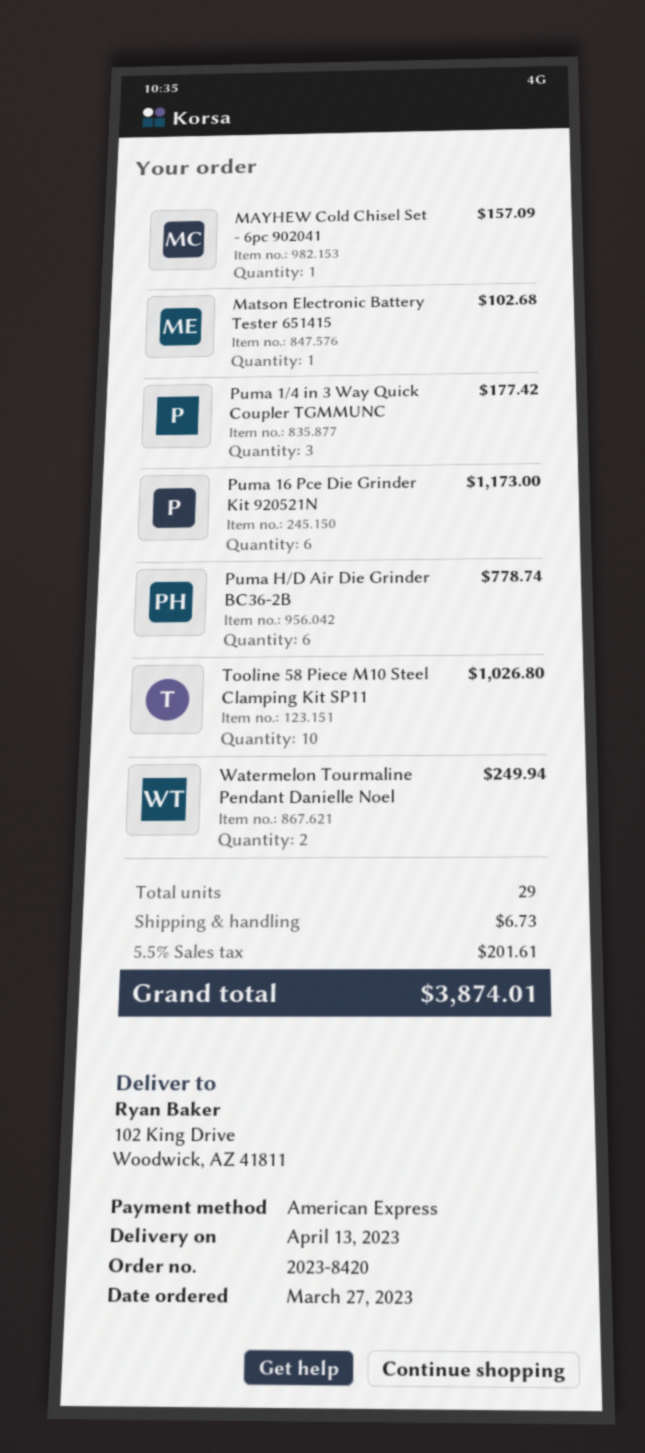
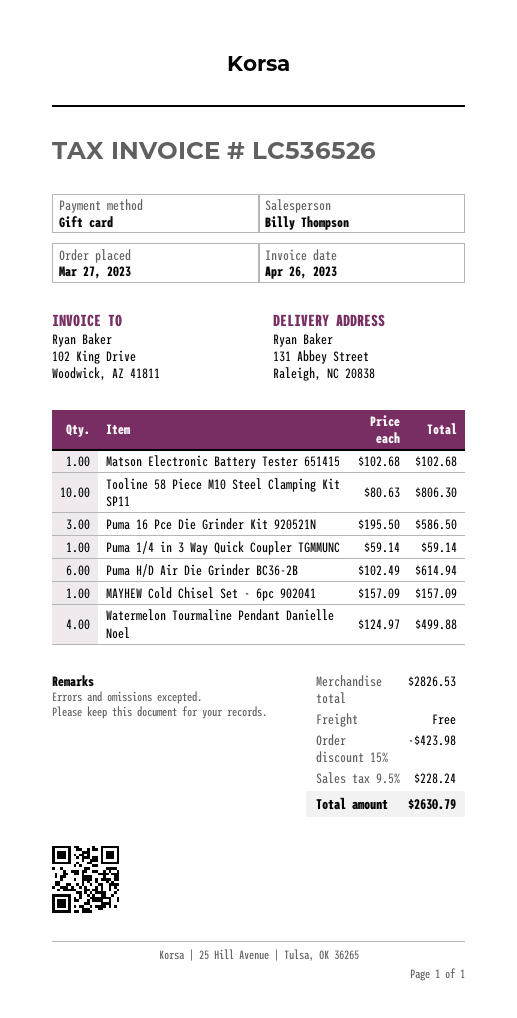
payment method: American Express -> gift card
ship to: 102 King Drive, Woodwick, AZ 41811 -> 131 Abbey Street, Raleigh, NC 20838
Puma 1/4 in 3 Way Quick Coupler TGMMUNC: 3 for 177.42 -> 1 for 59.14
Puma 16 Pce Die Grinder Kit 920521N: 6 for 1173.00 -> 3 for 586.50
Puma H/D Air Die Grinder BC36-2B: 6 for 778.74 -> 6 for 614.94
Tooline 58 Piece M10 Steel Clamping Kit SP11: 10 for 1026.80 -> 10 for 806.30
Watermelon Tourmaline Pendant Danielle Noel: 2 for 249.94 -> 4 for 499.88
discount: none -> 15% = 423.98
shipping: 6.73 -> 0.00
tax: 5.5% = 201.61 -> 9.5% = 228.24
total: 3874.01 -> 2630.79

